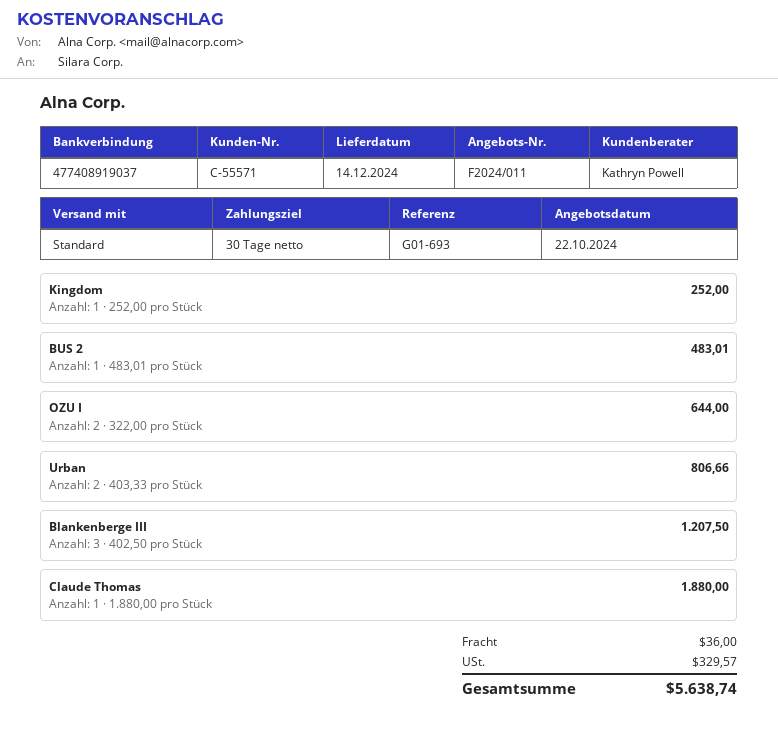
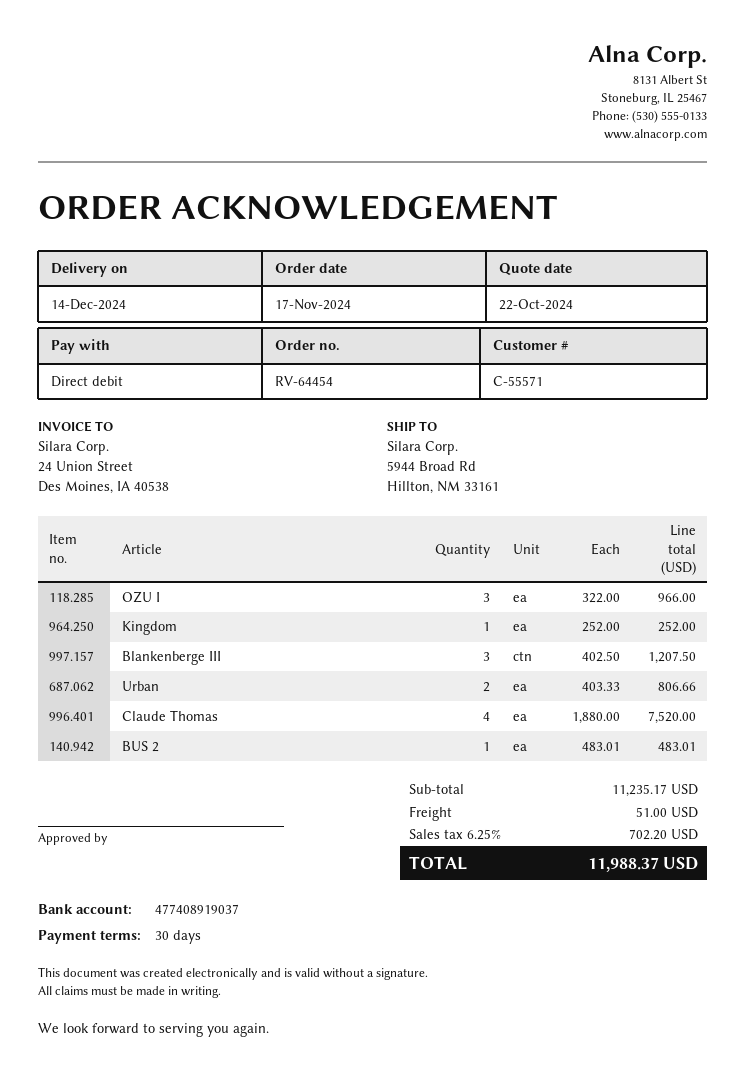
OZU I: 2 x 322.00 = 644.00 -> 3 x 322.00 = 966.00
Claude Thomas: 1 x 1880.00 = 1880.00 -> 4 x 1880.00 = 7520.00
shipping: 36.00 -> 51.00
tax: 329.57 -> 702.20
total: 5638.74 -> 11988.37

